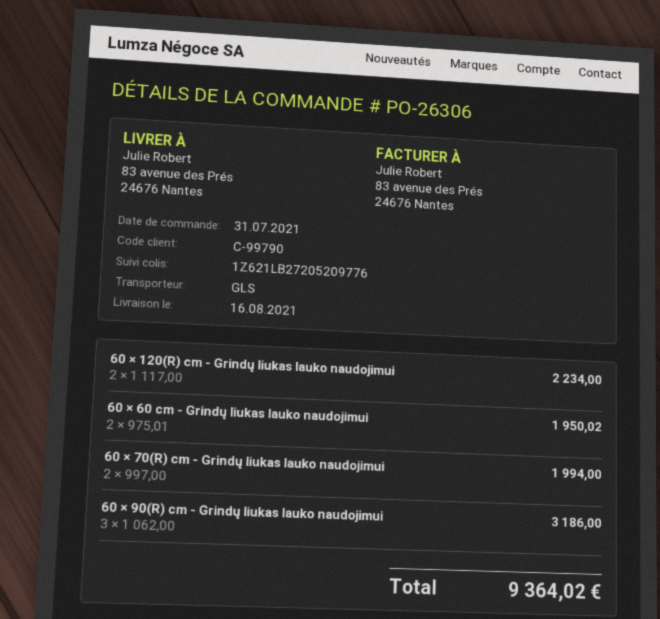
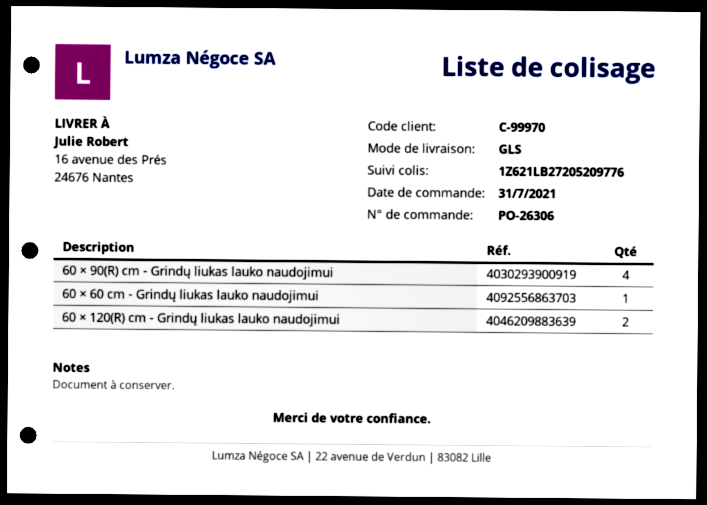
customer number: C-99790 -> C-99970
ship to: 83 avenue des Prés, 24676 Nantes -> 16 avenue des Prés, 24676 Nantes
60 × 60 cm - Grindų liukas lauko naudojimui: 2 -> 1
60 × 70(R) cm - Grindų liukas lauko naudojimui: 2 -> none
60 × 90(R) cm - Grindų liukas lauko naudojimui: 3 -> 4

